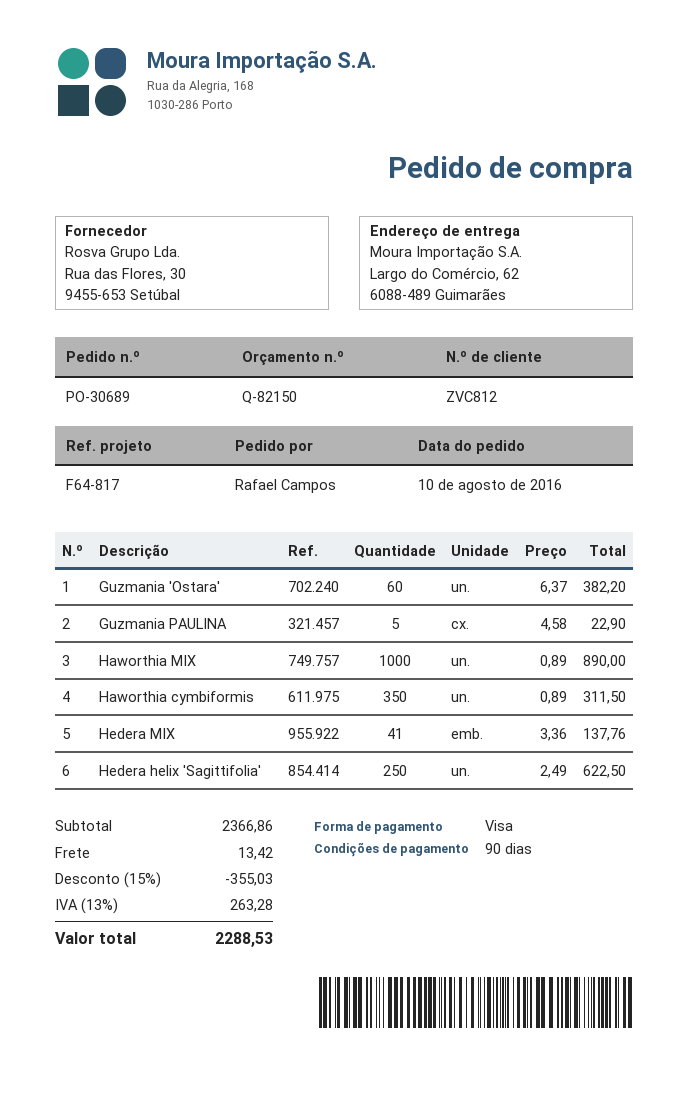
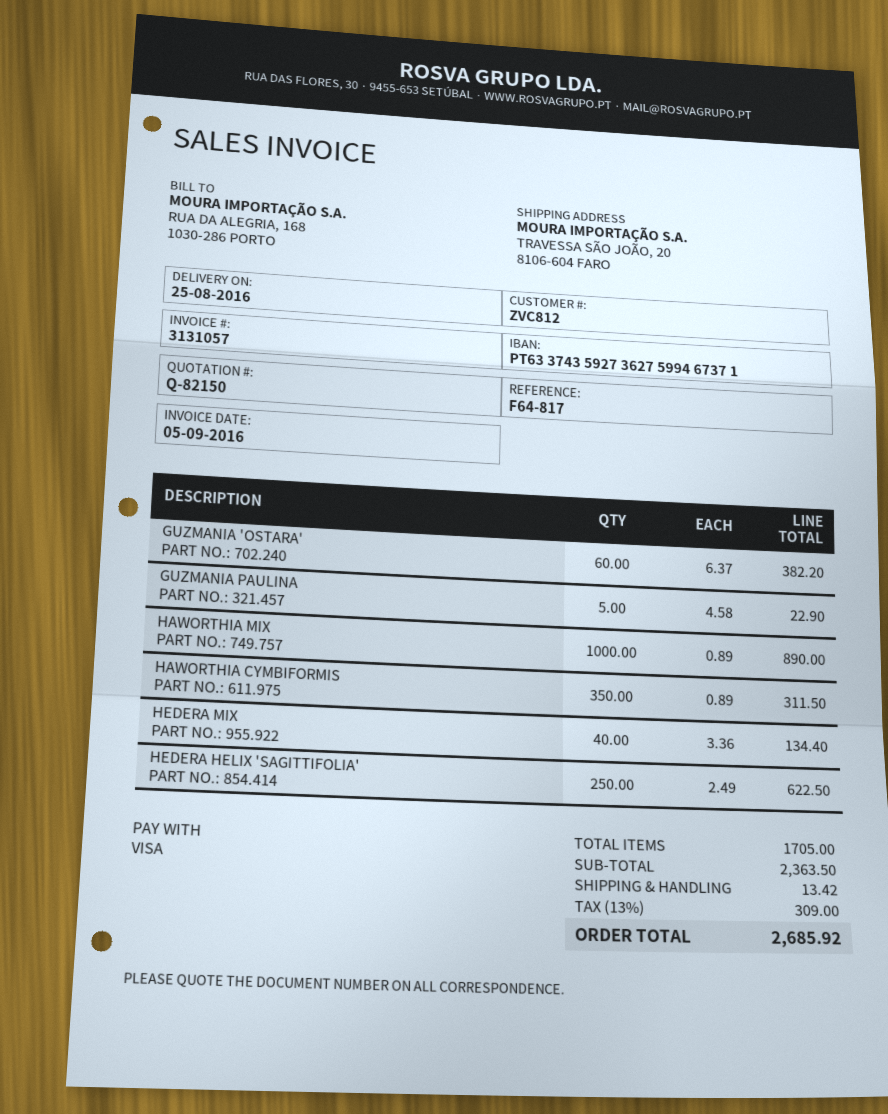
ship to: Largo do Comércio, 62, 6088-489 Guimarães -> TRAVESSA SÃO JOÃO, 20, 8106-604 FARO
Hedera MIX: 41 x 3.36 = 137.76 -> 40 x 3.36 = 134.40
subtotal: 2366.86 -> 2363.50
discount: 15% = 355.03 -> none
tax: 13% = 263.28 -> 13% = 309.00
total: 2288.53 -> 2685.92

